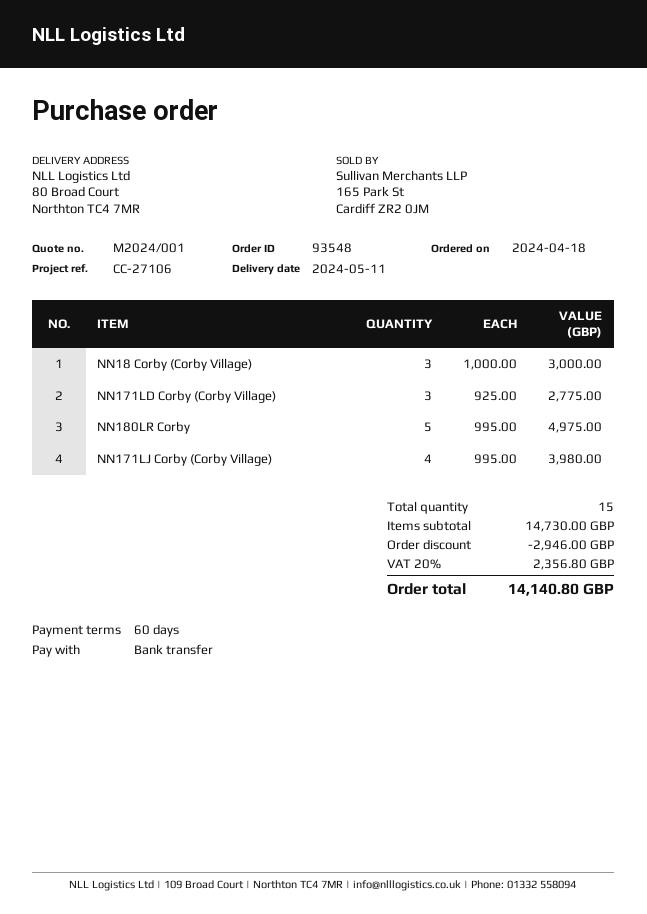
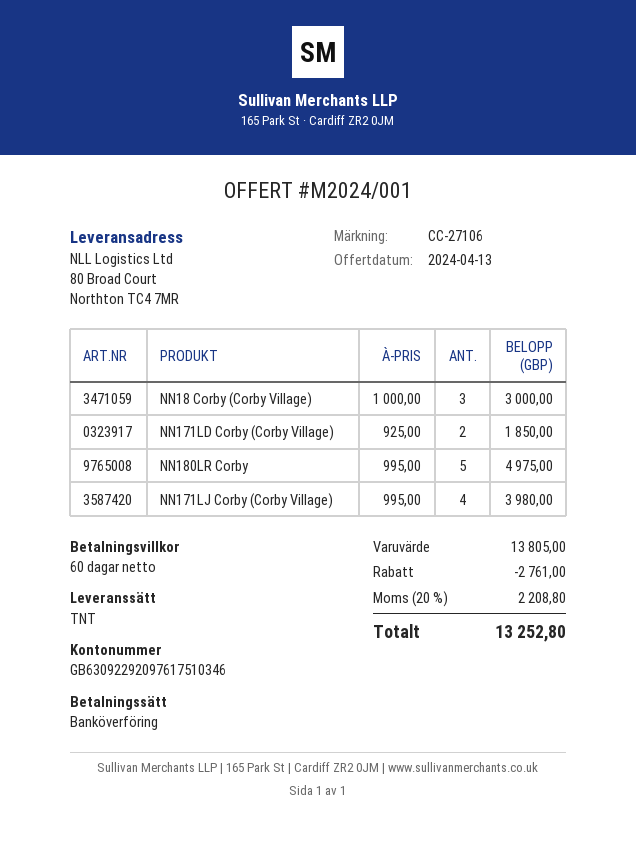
NN171LD Corby (Corby Village): 3 x 925.00 = 2775.00 -> 2 x 925.00 = 1850.00
subtotal: 14730.00 -> 13805.00
discount: 2946.00 -> 2761.00
tax: 20% = 2356.80 -> 20% = 2208.80
total: 14140.80 -> 13252.80

